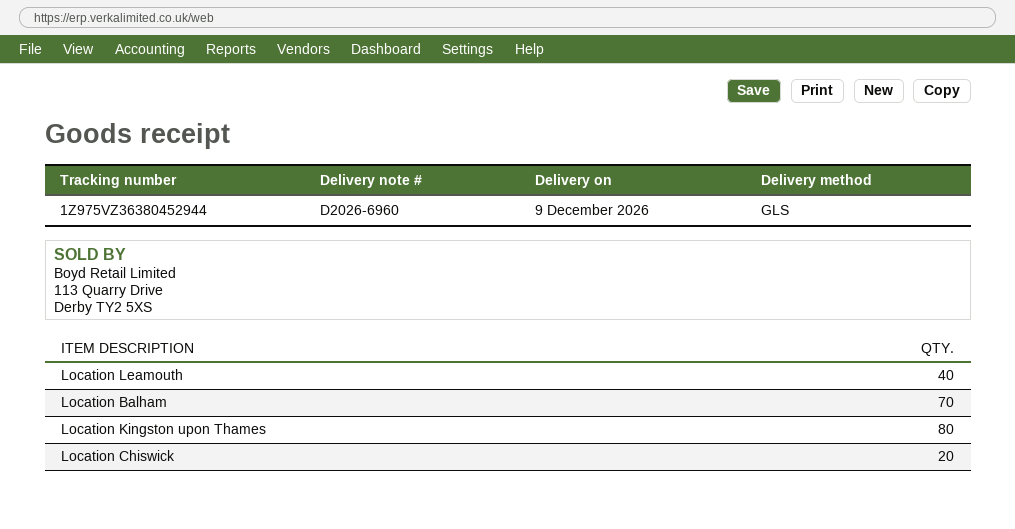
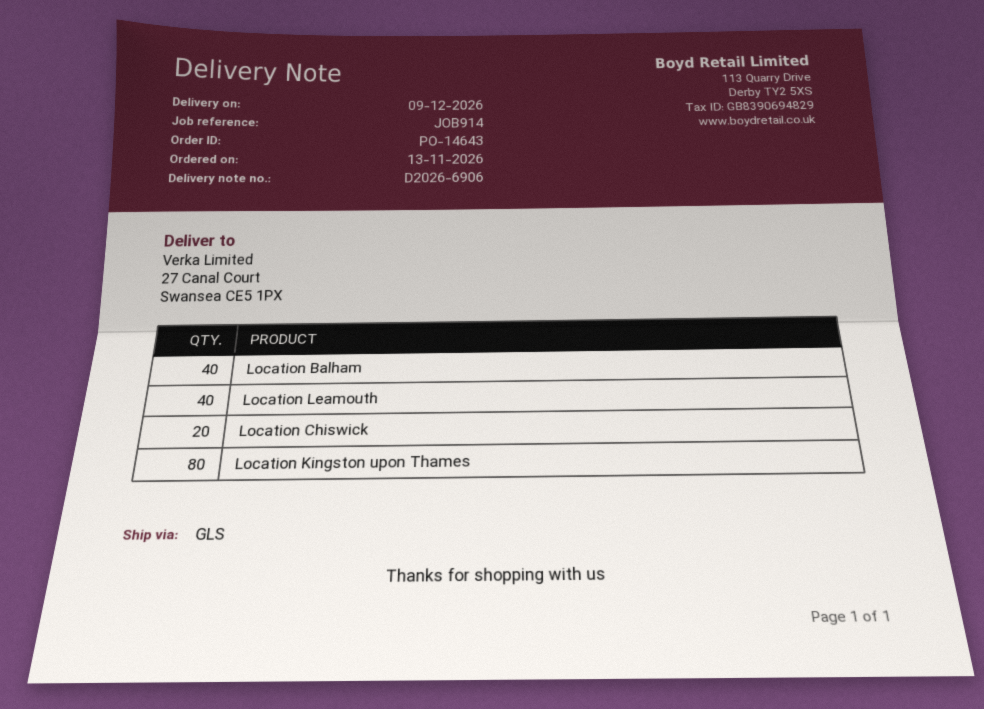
delivery note number: D2026-6960 -> D2026-6906
Location Balham: 70 -> 40

